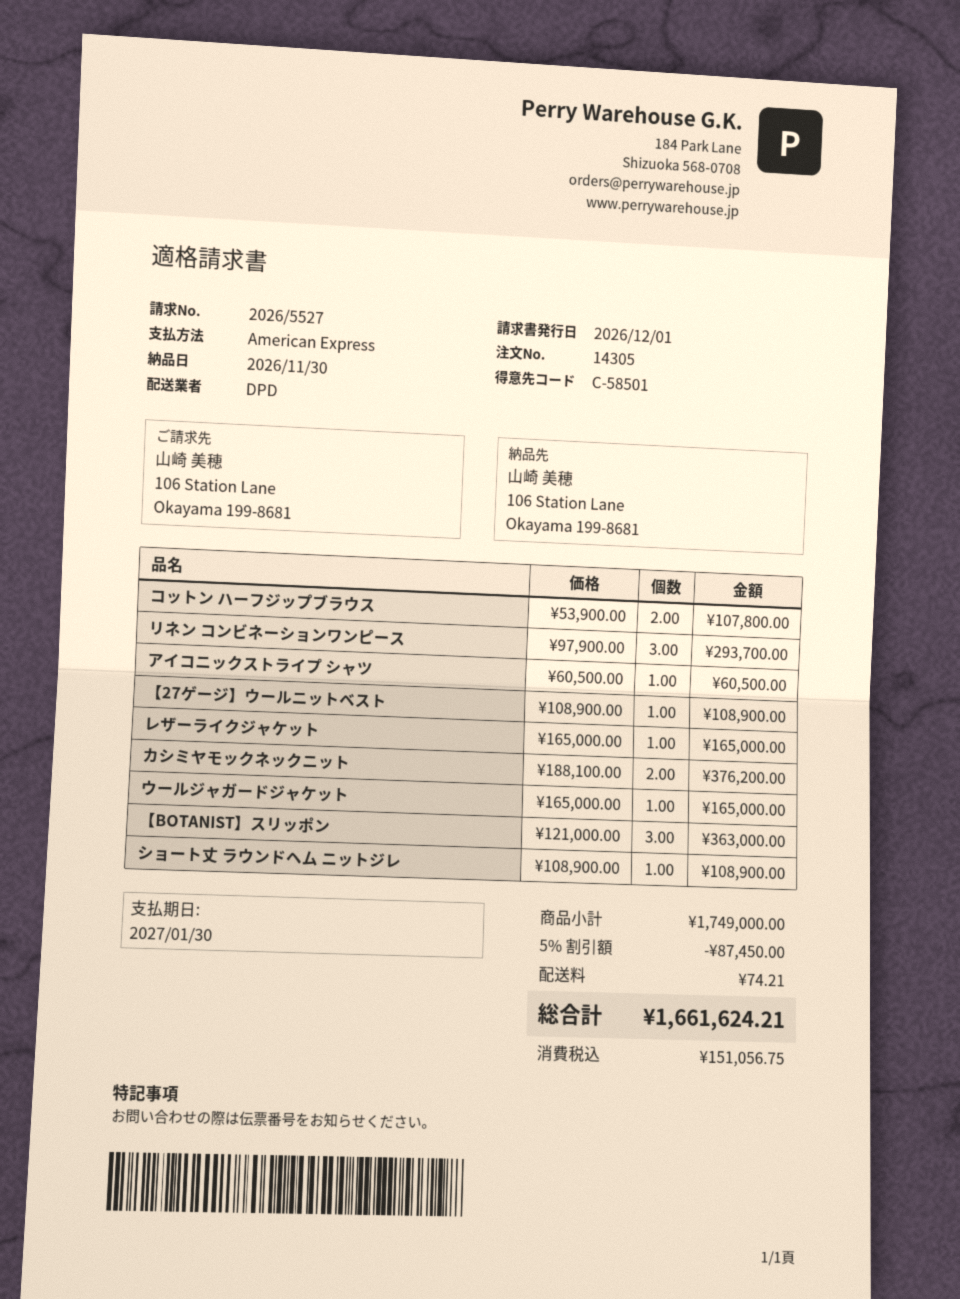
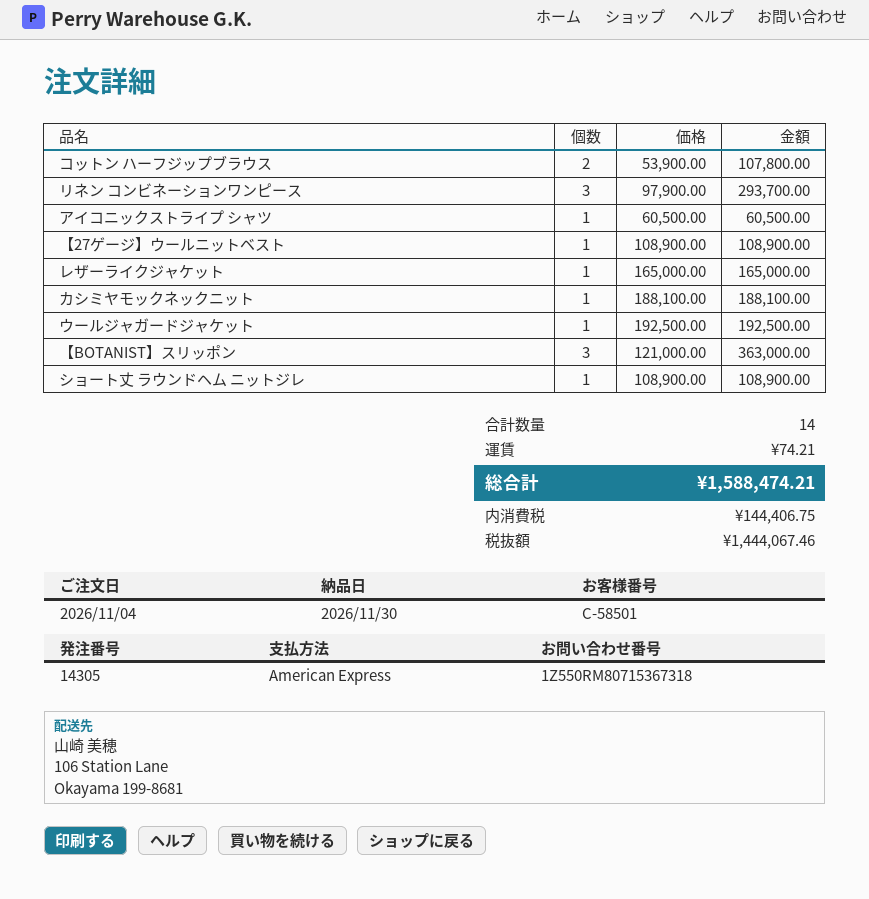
カシミヤモックネックニット: 2 x 188100.00 = 376200.00 -> 1 x 188100.00 = 188100.00
ウールジャガードジャケット: 1 x 165000.00 = 165000.00 -> 1 x 192500.00 = 192500.00
discount: 5% = 87450.00 -> none
tax: 151056.75 -> 144406.75
total: 1661624.21 -> 1588474.21

